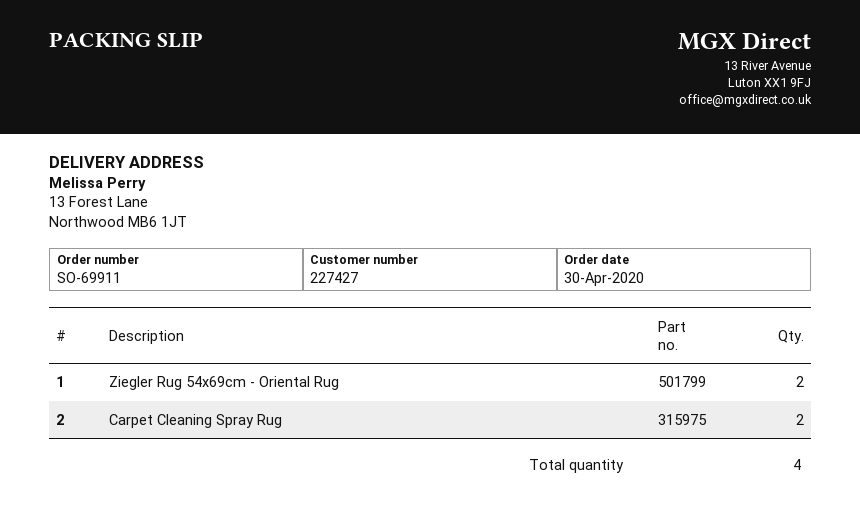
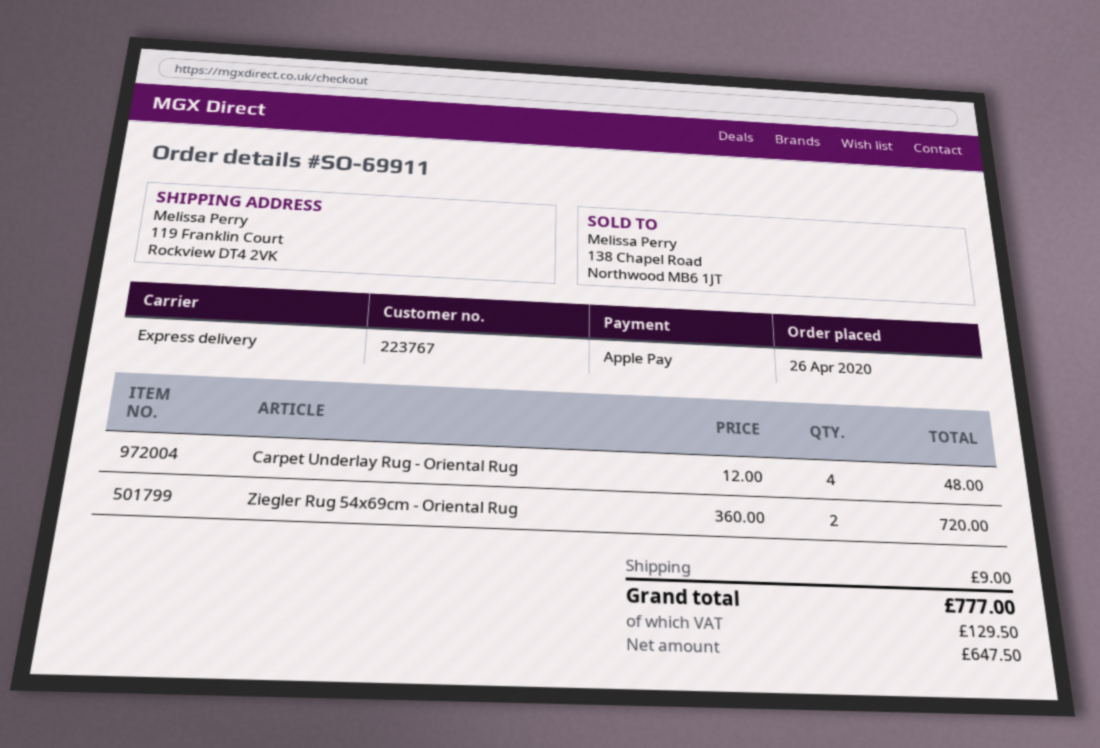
order date: 2020-04-30 -> 2020-04-26
customer number: 227427 -> 223767
ship to: 13 Forest Lane, Northwood MB6 1JT -> 119 Franklin Court, Rockview DT4 2VK
Carpet Cleaning Spray Rug: 2 -> none
Carpet Underlay Rug - Oriental Rug: none -> 4

